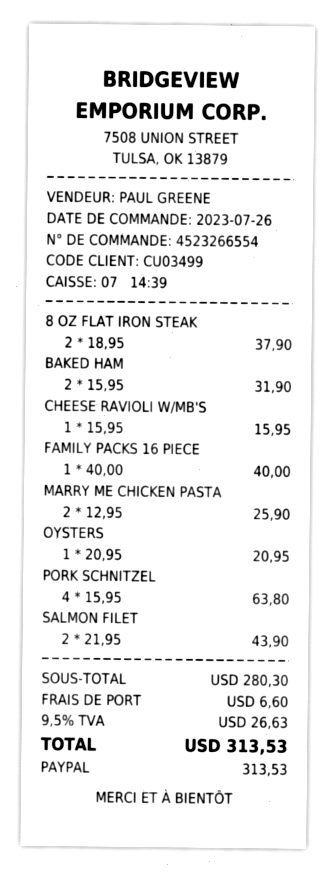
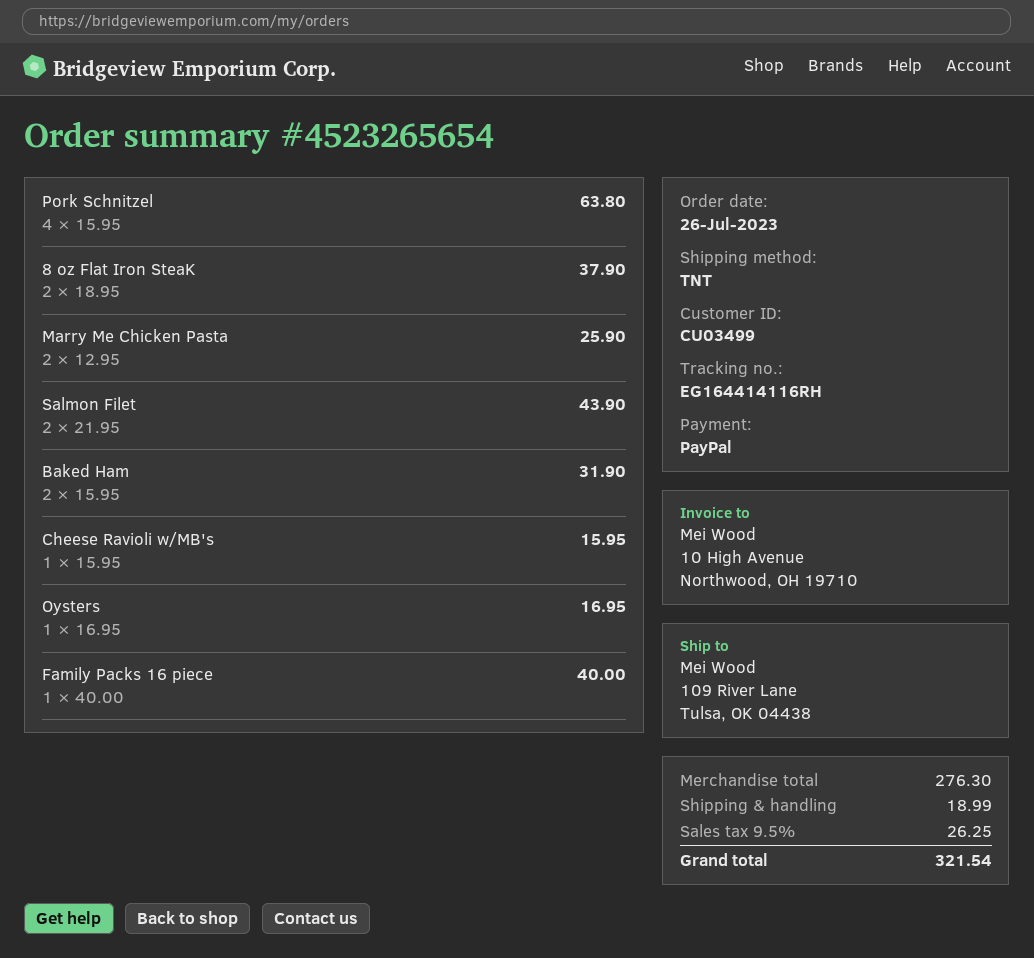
order number: 4523266554 -> 4523265654
OYSTERS: 1 x 20.95 = 20.95 -> 1 x 16.95 = 16.95
subtotal: 280.30 -> 276.30
shipping: 6.60 -> 18.99
tax: 9.5% = 26.63 -> 9.5% = 26.25
total: 313.53 -> 321.54

